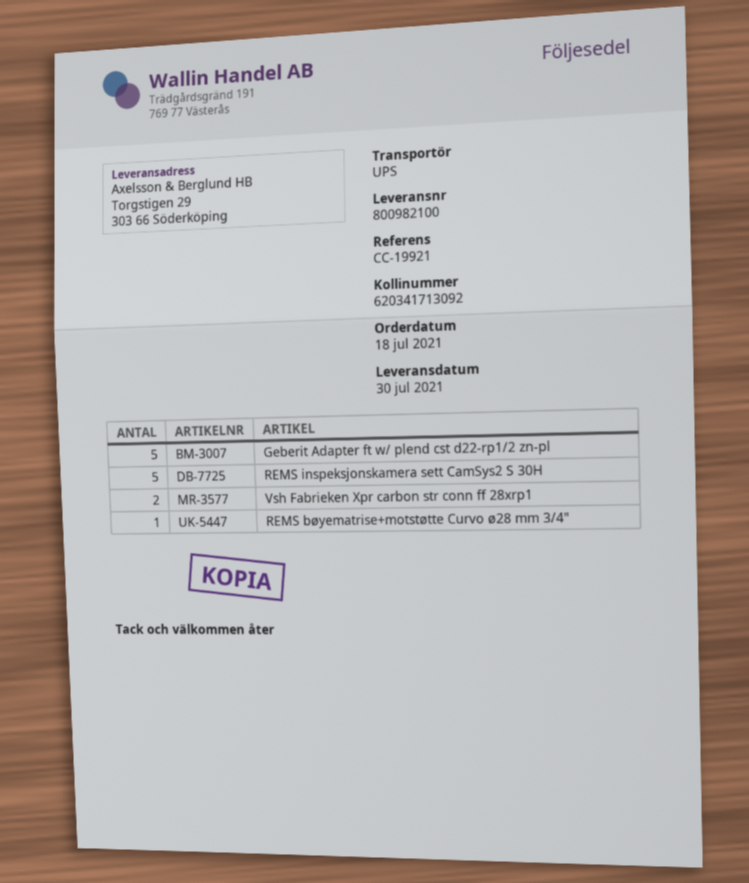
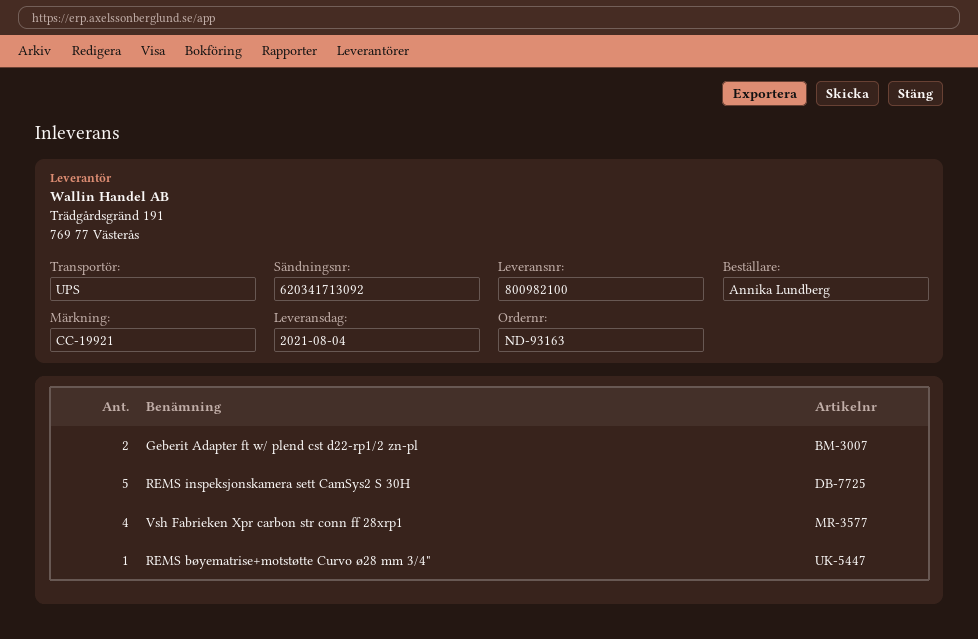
delivery date: 2021-07-30 -> 2021-08-04
Geberit Adapter ft w/ plend cst d22-rp1/2 zn-pl: 5 -> 2
Vsh Fabrieken Xpr carbon str conn ff 28xrp1: 2 -> 4

